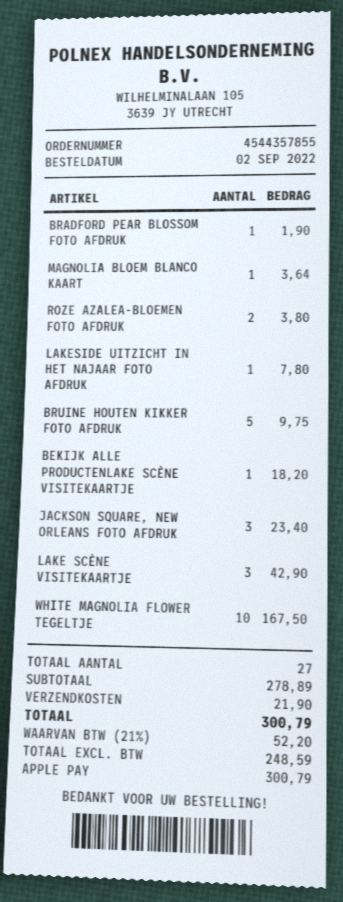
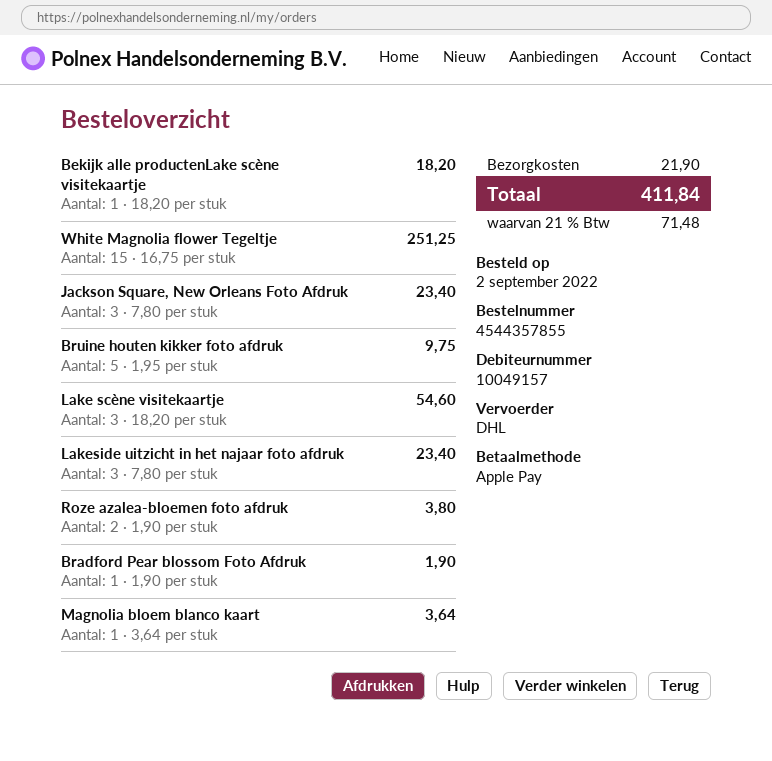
LAKESIDE UITZICHT IN HET NAJAAR FOTO AFDRUK: 1 for 7.80 -> 3 for 23.40
LAKE SCÈNE VISITEKAARTJE: 3 for 42.90 -> 3 for 54.60
WHITE MAGNOLIA FLOWER TEGELTJE: 10 for 167.50 -> 15 for 251.25
tax: 21% = 52.20 -> 21% = 71.48
total: 300.79 -> 411.84

